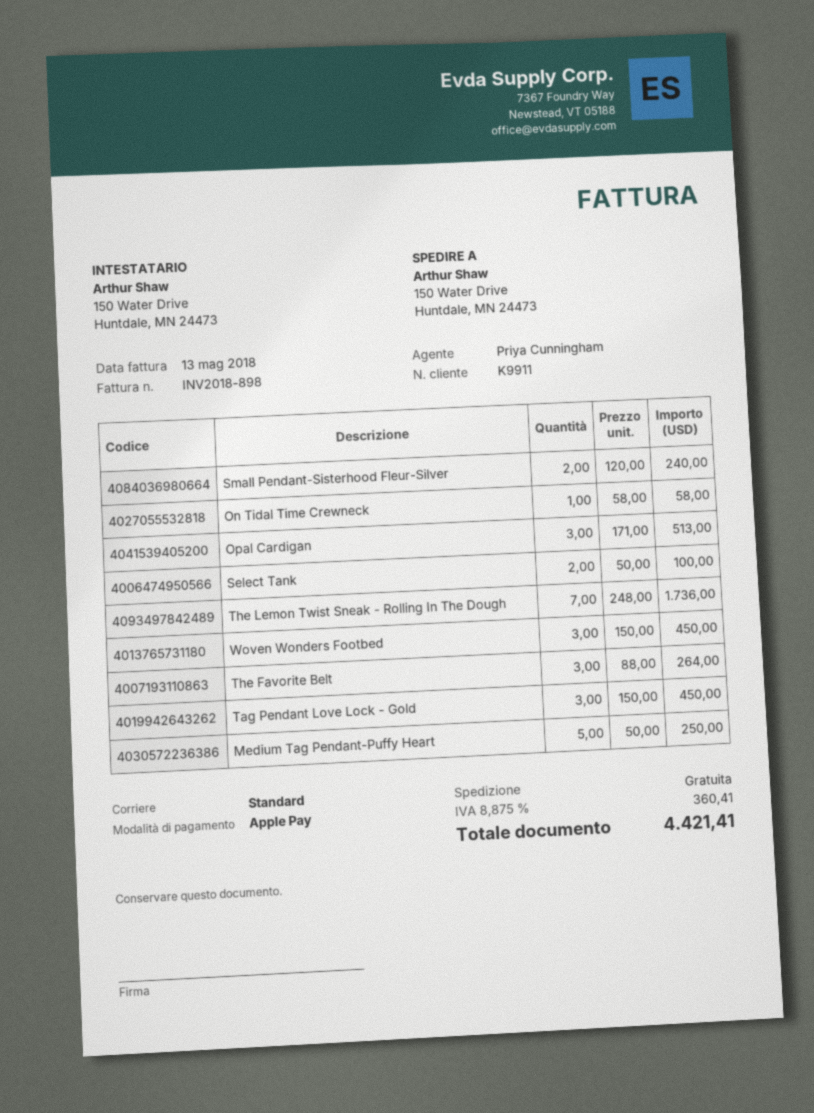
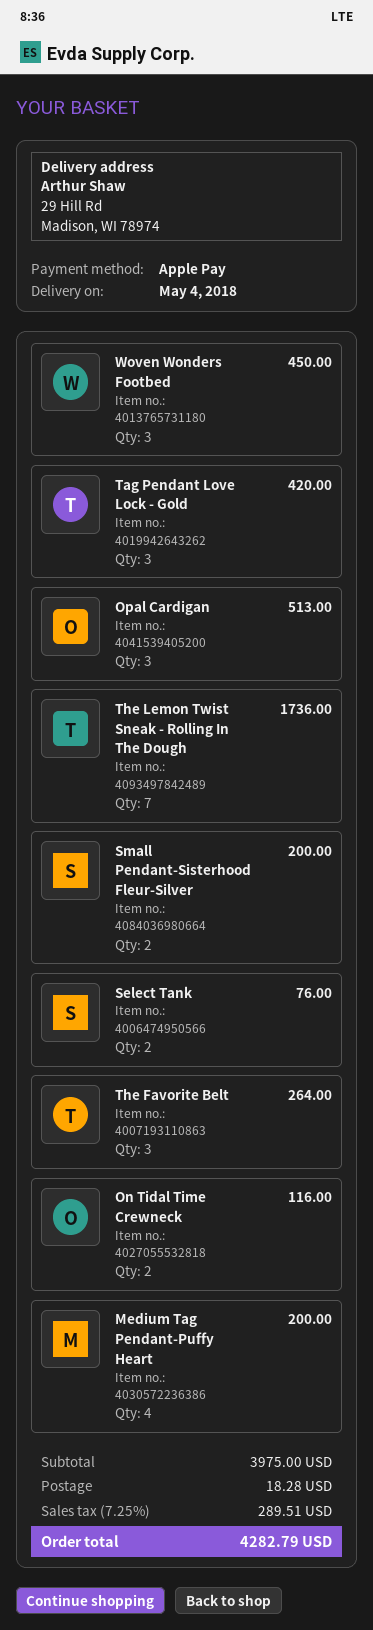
ship to: 150 Water Drive, Huntdale, MN 24473 -> 29 Hill Rd, Madison, WI 78974
Small Pendant-Sisterhood Fleur-Silver: 2 for 240.00 -> 2 for 200.00
On Tidal Time Crewneck: 1 for 58.00 -> 2 for 116.00
Select Tank: 2 for 100.00 -> 2 for 76.00
Tag Pendant Love Lock - Gold: 3 for 450.00 -> 3 for 420.00
Medium Tag Pendant-Puffy Heart: 5 for 250.00 -> 4 for 200.00
shipping: 0.00 -> 18.28
tax: 8.875% = 360.41 -> 7.25% = 289.51
total: 4421.41 -> 4282.79

